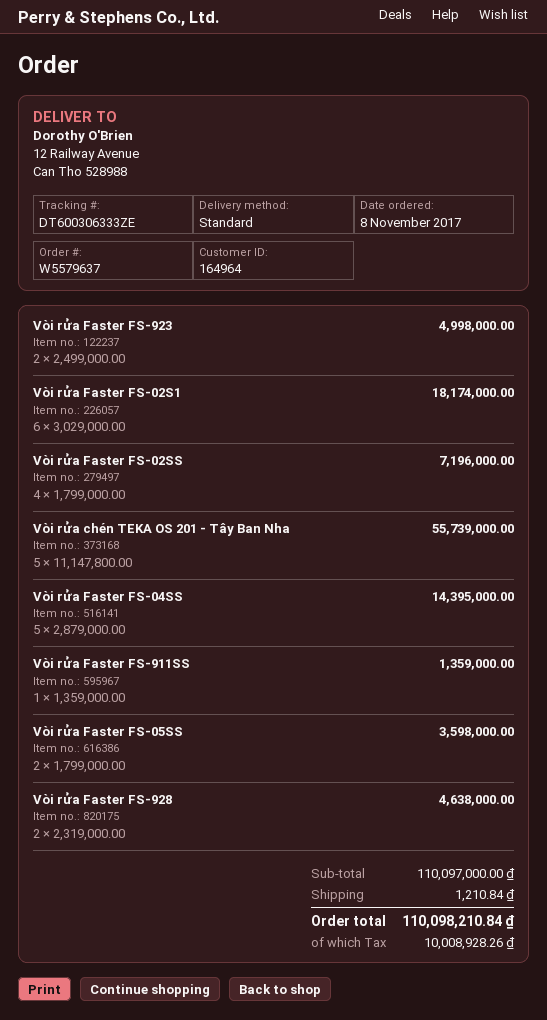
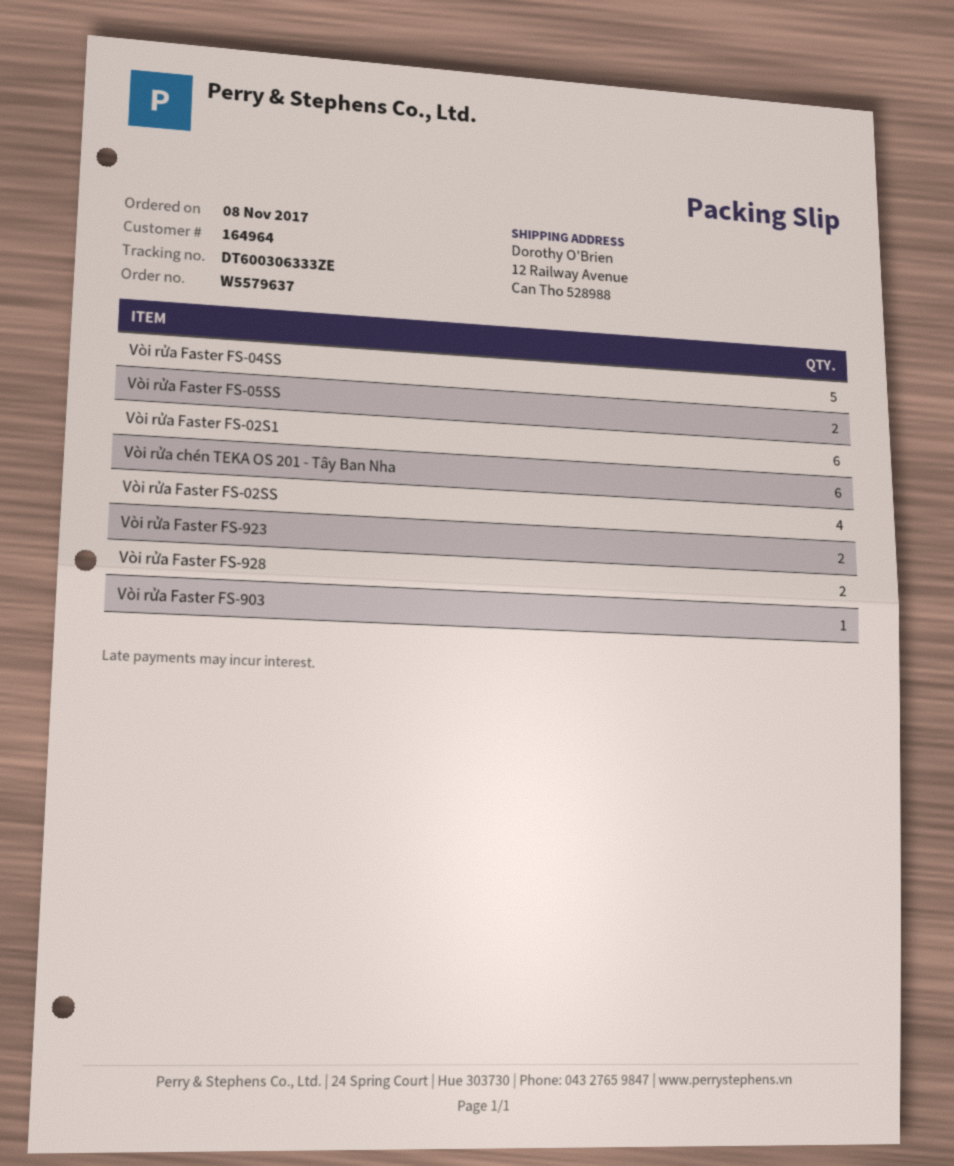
Vòi rửa chén TEKA OS 201 - Tây Ban Nha: 5 -> 6
Vòi rửa Faster FS-911SS: 1 -> none
Vòi rửa Faster FS-903: none -> 1

